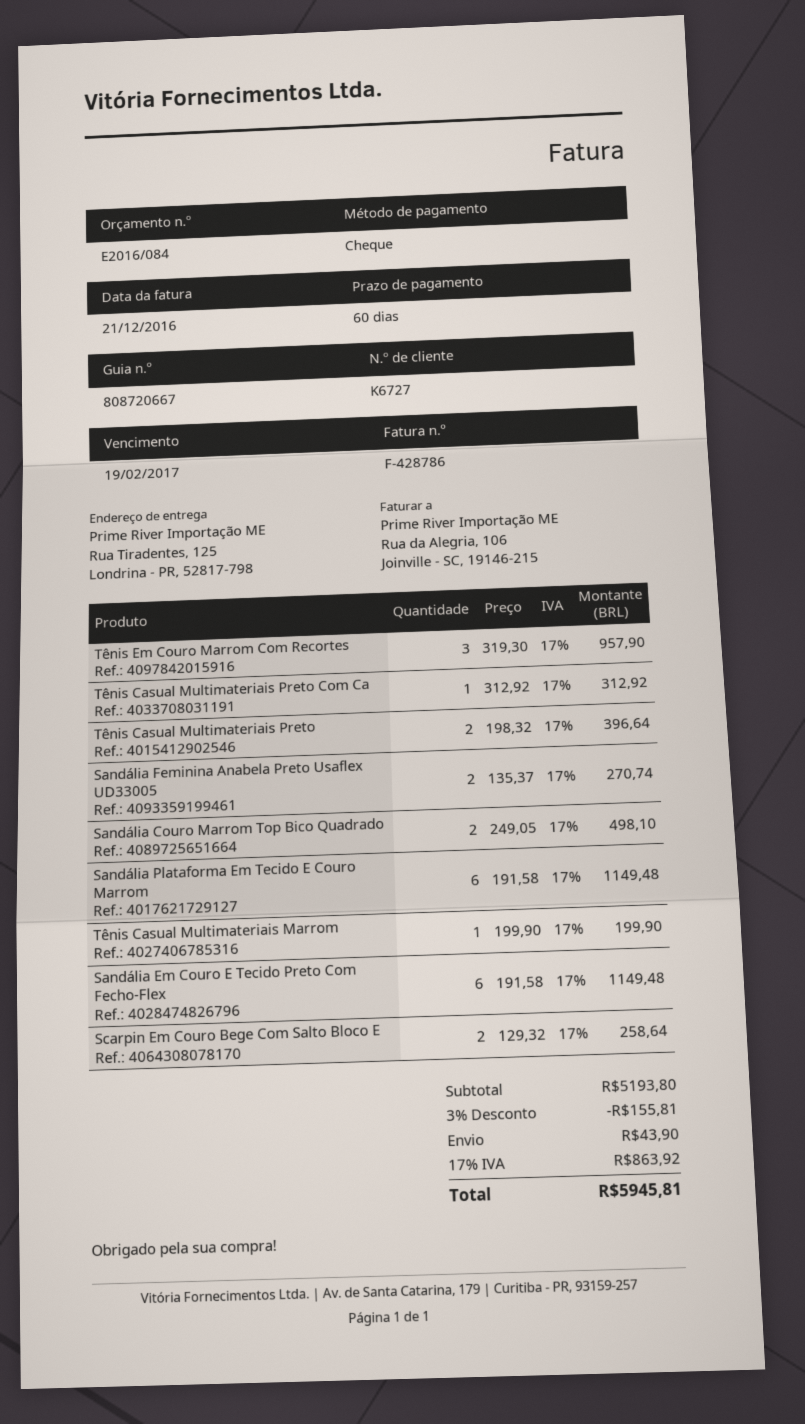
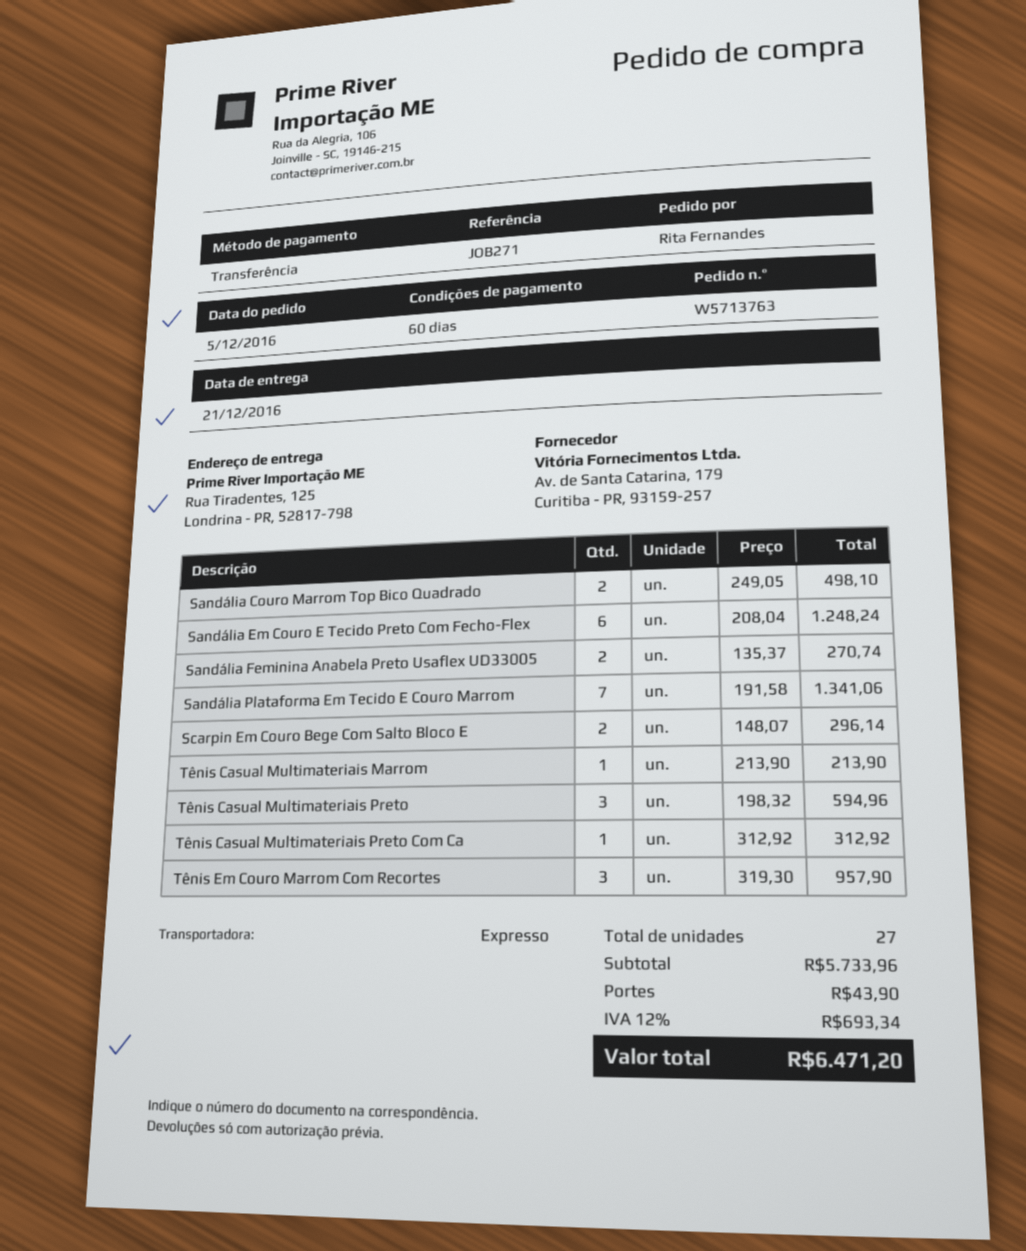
payment method: cheque -> bank transfer
Tênis Casual Multimateriais Preto: 2 x 198.32 = 396.64 -> 3 x 198.32 = 594.96
Sandália Plataforma Em Tecido E Couro Marrom: 6 x 191.58 = 1149.48 -> 7 x 191.58 = 1341.06
Tênis Casual Multimateriais Marrom: 1 x 199.90 = 199.90 -> 1 x 213.90 = 213.90
Sandália Em Couro E Tecido Preto Com Fecho-Flex: 6 x 191.58 = 1149.48 -> 6 x 208.04 = 1248.24
Scarpin Em Couro Bege Com Salto Bloco E: 2 x 129.32 = 258.64 -> 2 x 148.07 = 296.14
subtotal: 5193.80 -> 5733.96
discount: 3% = 155.81 -> none
tax: 17% = 863.92 -> 12% = 693.34
total: 5945.81 -> 6471.20

